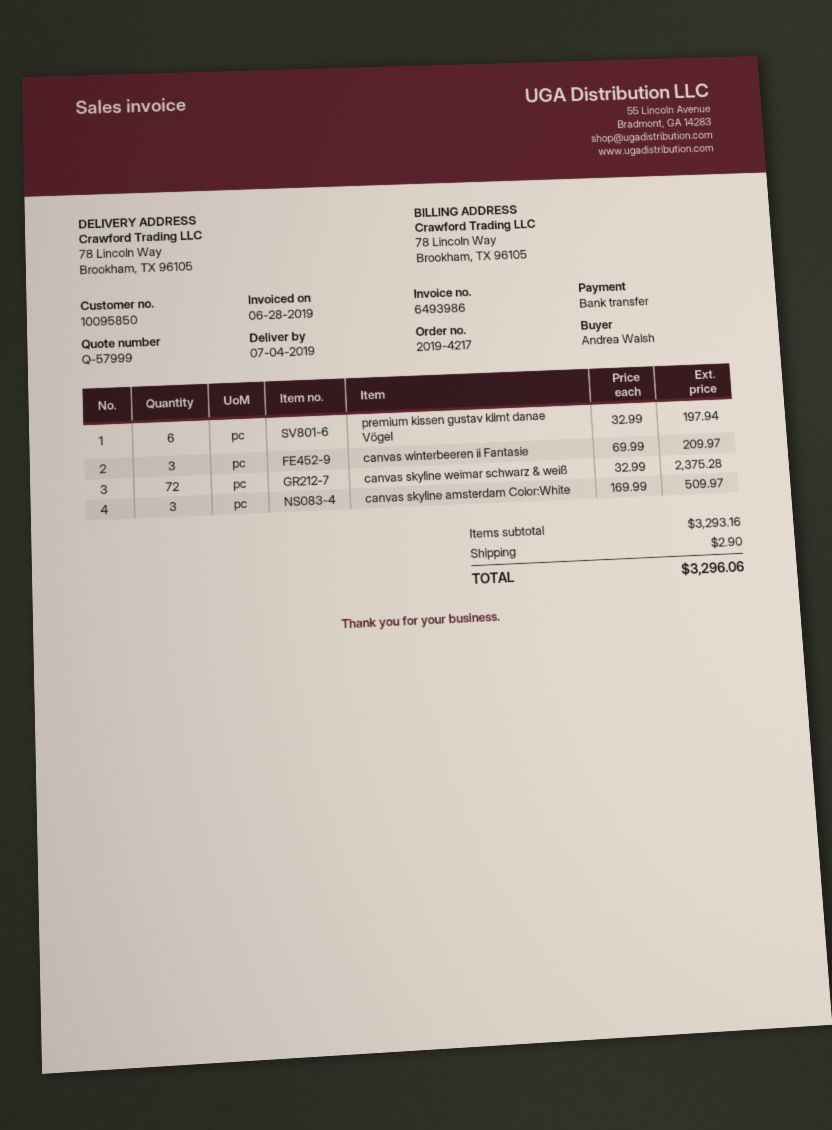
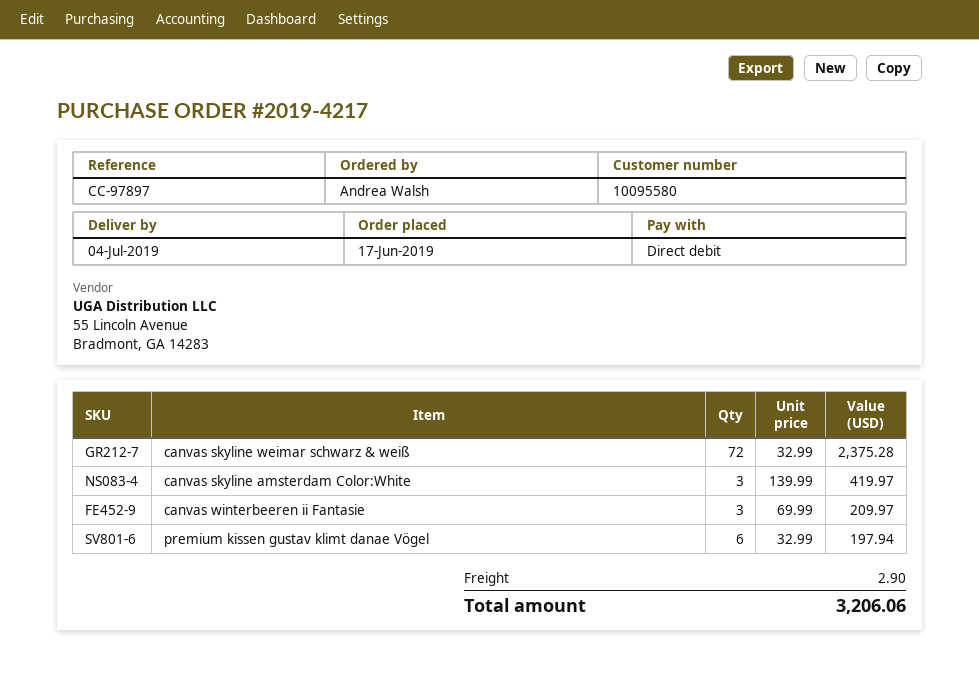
customer number: 10095850 -> 10095580
payment method: bank transfer -> direct debit
canvas skyline amsterdam Color:White: 3 x 169.99 = 509.97 -> 3 x 139.99 = 419.97
total: 3296.06 -> 3206.06

